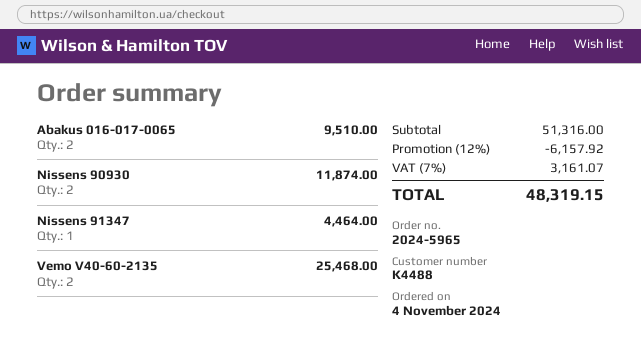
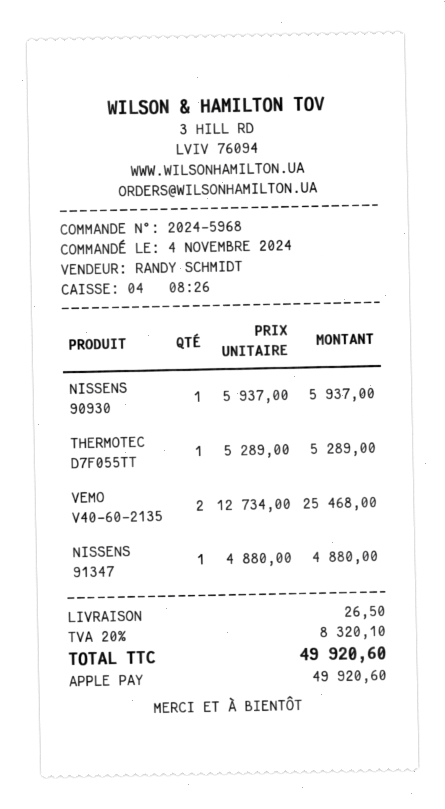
order number: 2024-5965 -> 2024-5968
Abakus 016-017-0065: 2 for 9510.00 -> none
Nissens 90930: 2 for 11874.00 -> 1 for 5937.00
Nissens 91347: 1 for 4464.00 -> 1 for 4880.00
THERMOTEC D7F055TT: none -> 1 for 5289.00
discount: 12% = 6157.92 -> none
shipping: none -> 26.50
tax: 7% = 3161.07 -> 20% = 8320.10
total: 48319.15 -> 49920.60

